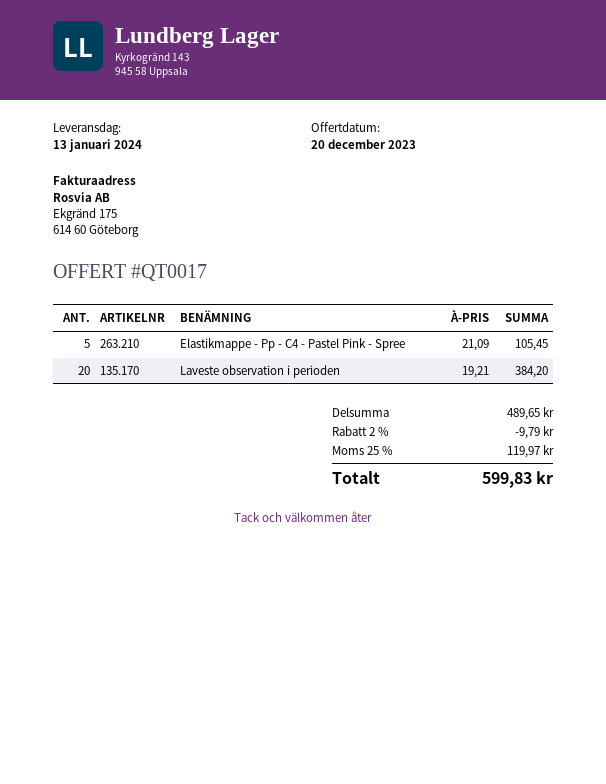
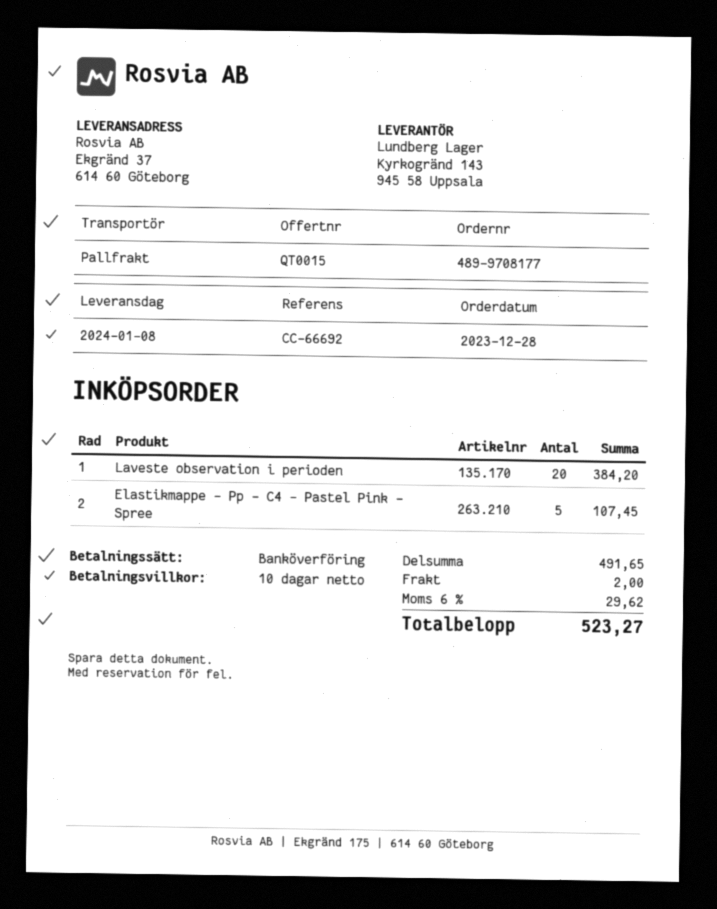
quote number: QT0017 -> QT0015
delivery date: 2024-01-13 -> 2024-01-08
Elastikmappe - Pp - C4 - Pastel Pink - Spree: 5 for 105.45 -> 5 for 107.45
subtotal: 489.65 -> 491.65
discount: 2% = 9.79 -> none
shipping: none -> 2.00
tax: 25% = 119.97 -> 6% = 29.62
total: 599.83 -> 523.27

